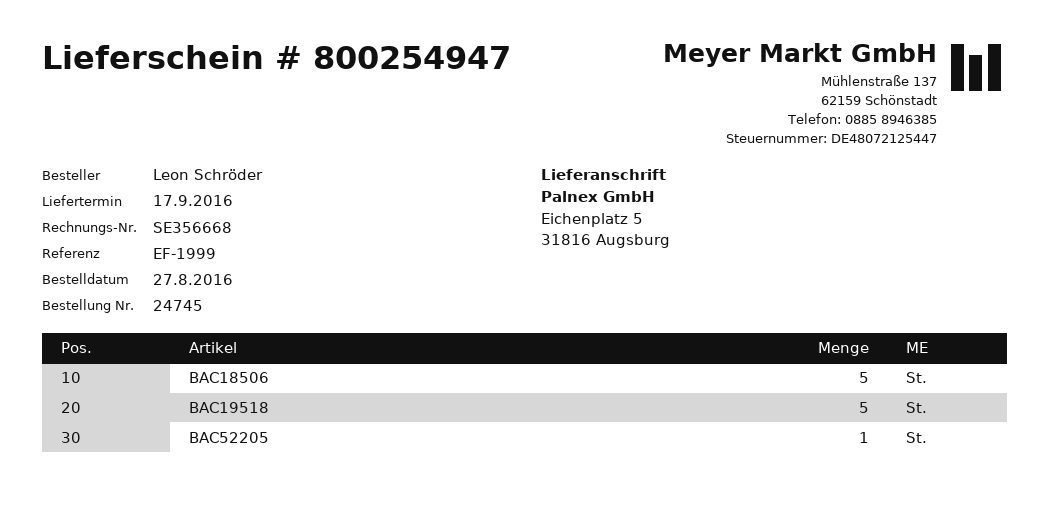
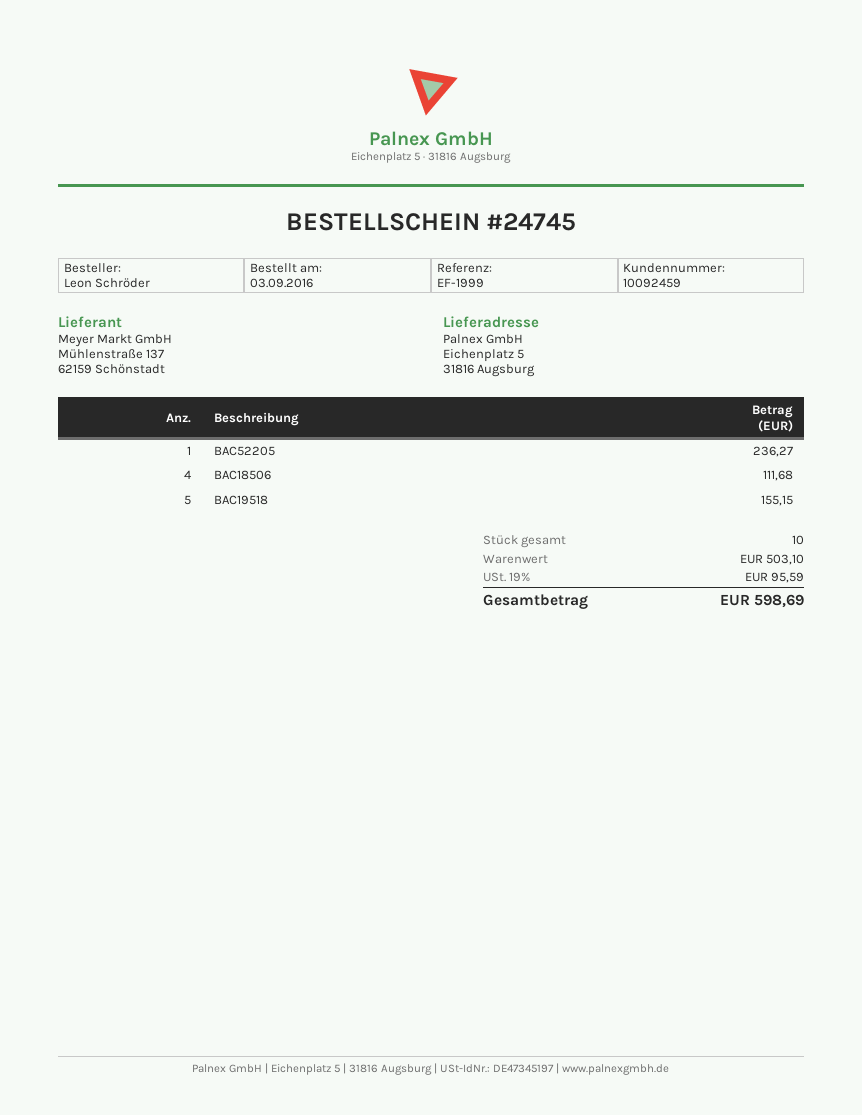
order date: 2016-08-27 -> 2016-09-03
BAC18506: 5 -> 4

